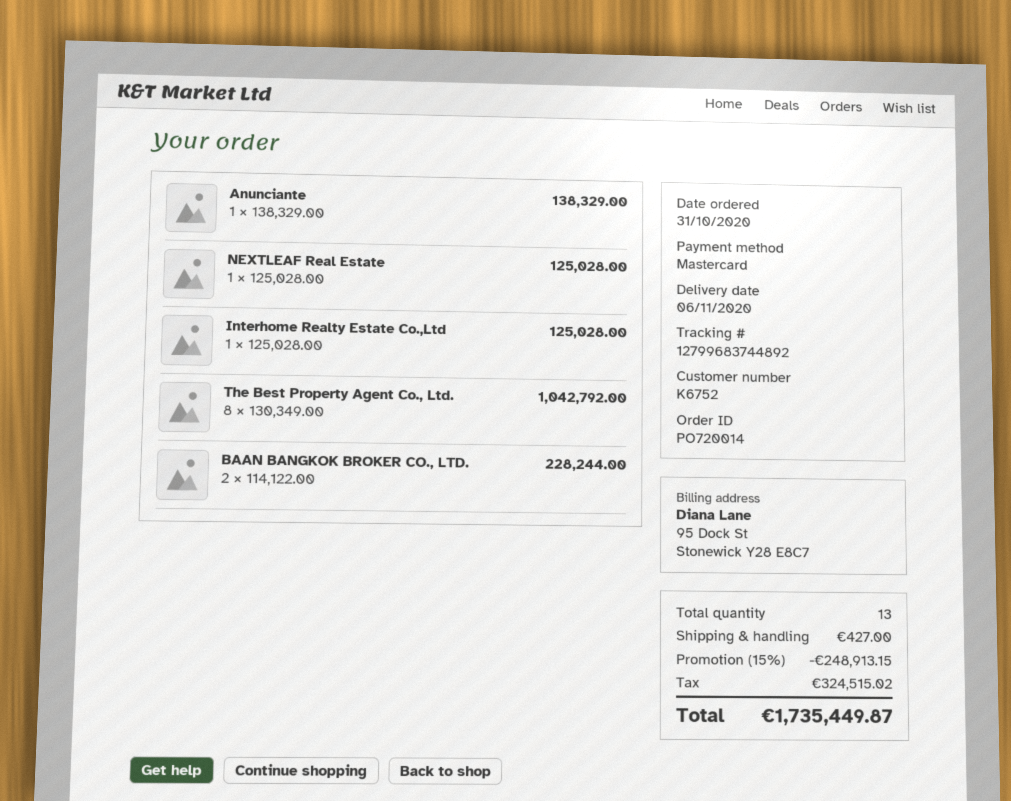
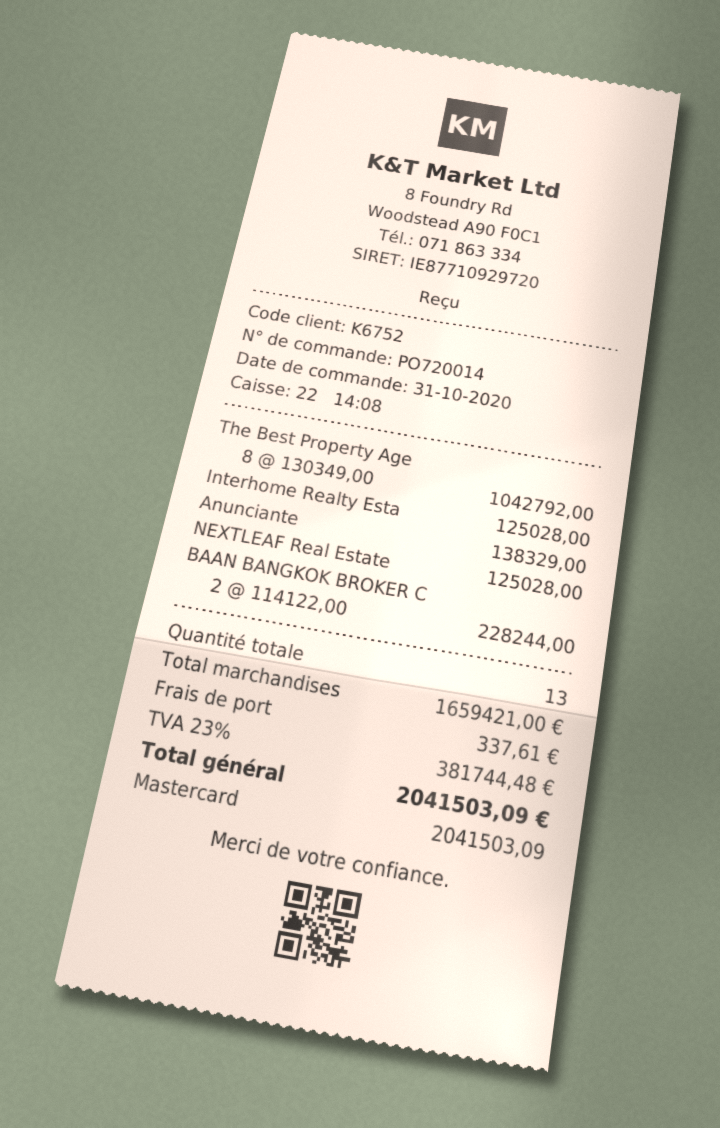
discount: 15% = 248913.15 -> none
shipping: 427.00 -> 337.61
tax: 324515.02 -> 381744.48
total: 1735449.87 -> 2041503.09

